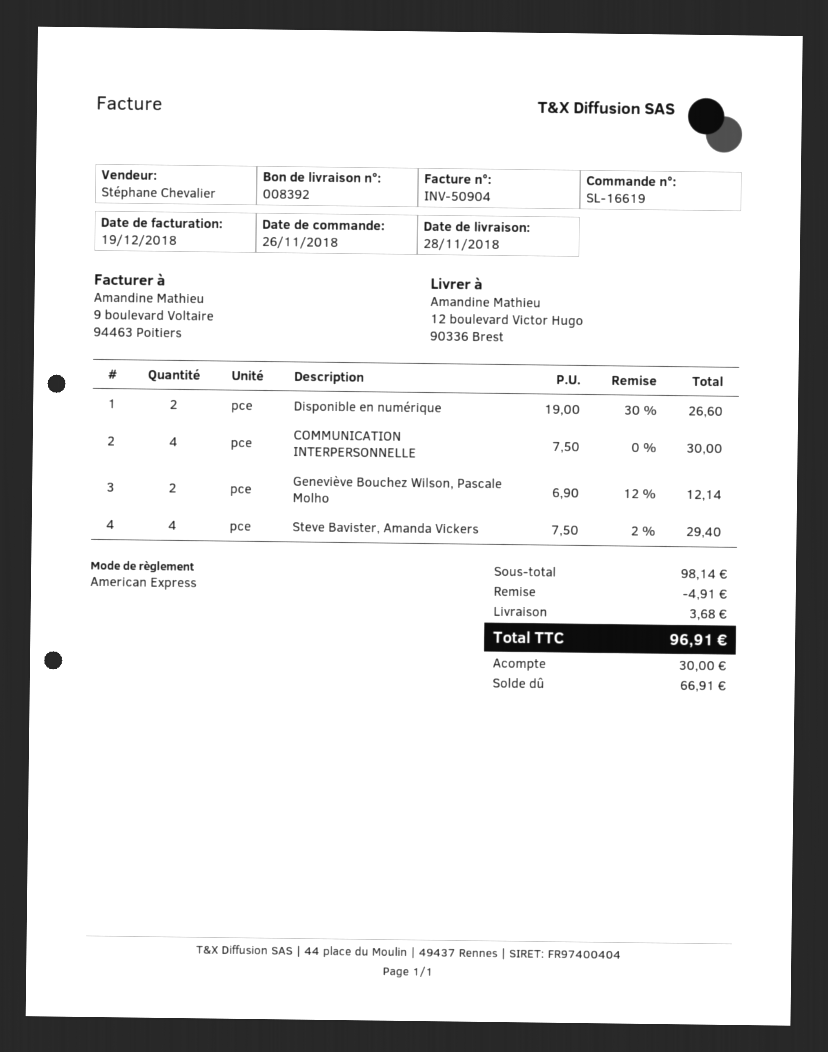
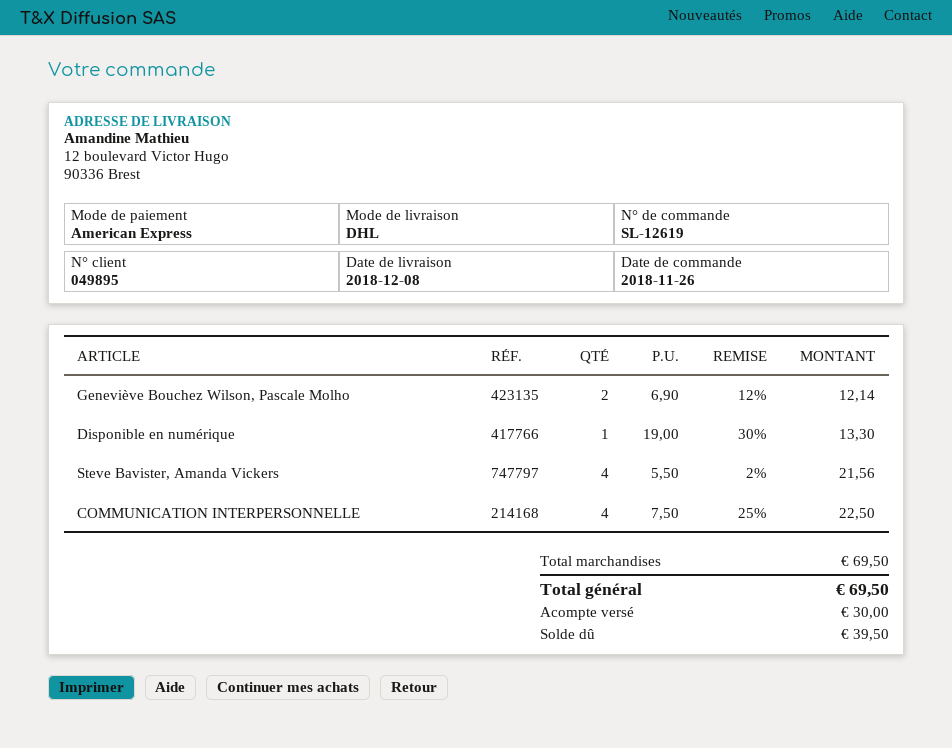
order number: SL-16619 -> SL-12619
delivery date: 2018-11-28 -> 2018-12-08
Disponible en numérique: 2 x 19.00 - 30% = 26.60 -> 1 x 19.00 - 30% = 13.30
COMMUNICATION INTERPERSONNELLE: 4 x 7.50 = 30.00 -> 4 x 7.50 - 25% = 22.50
Steve Bavister, Amanda Vickers: 4 x 7.50 - 2% = 29.40 -> 4 x 5.50 - 2% = 21.56
subtotal: 98.14 -> 69.50
discount: 4.91 -> none
shipping: 3.68 -> none
total: 96.91 -> 69.50
balance: 66.91 -> 39.50

